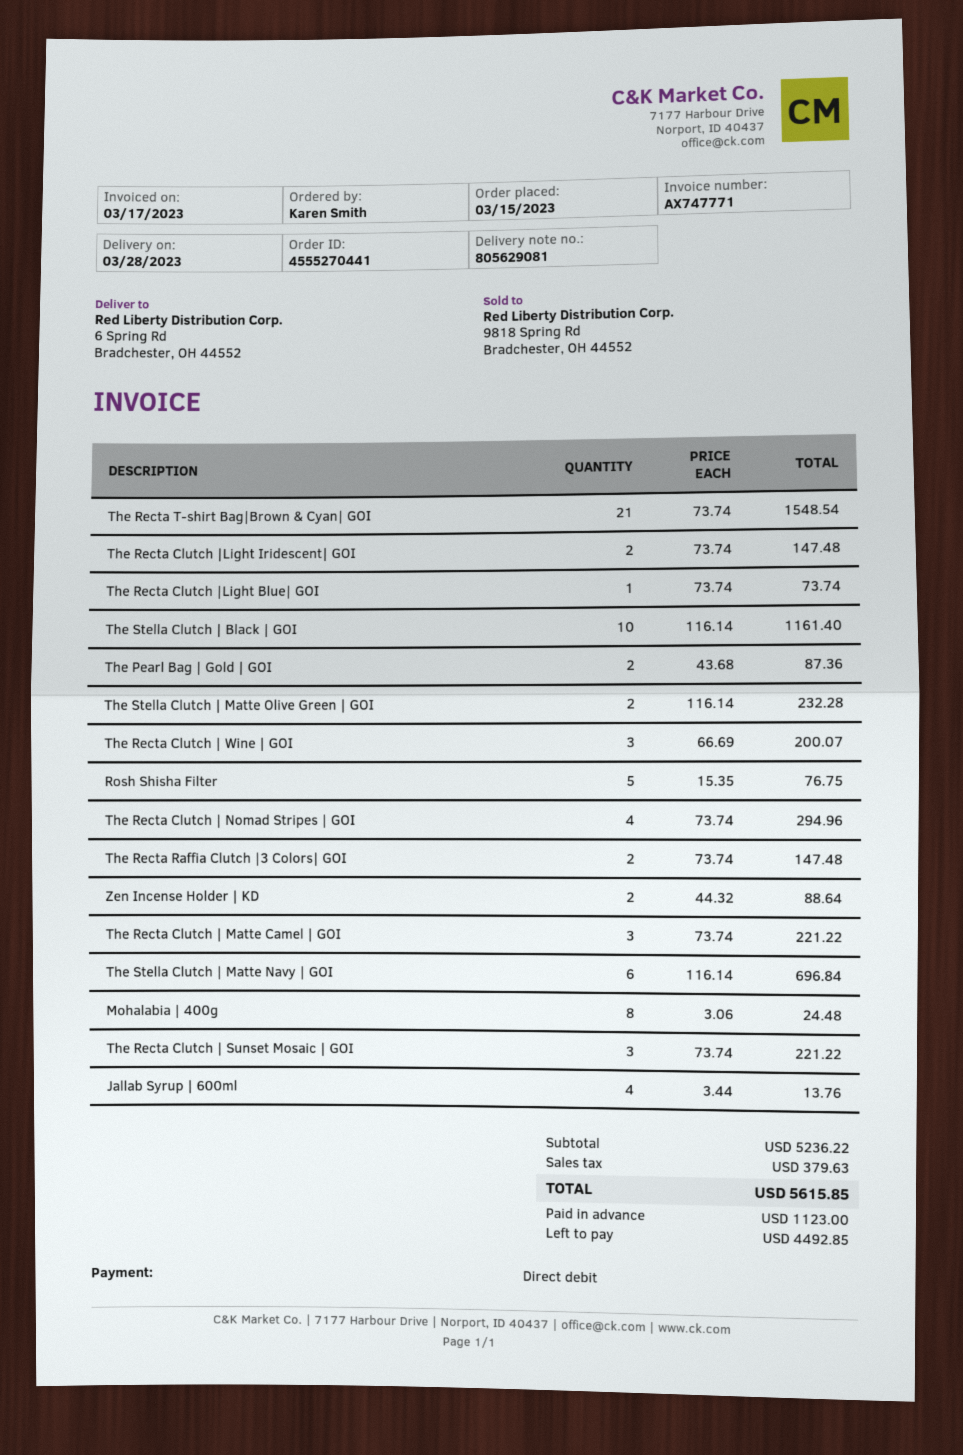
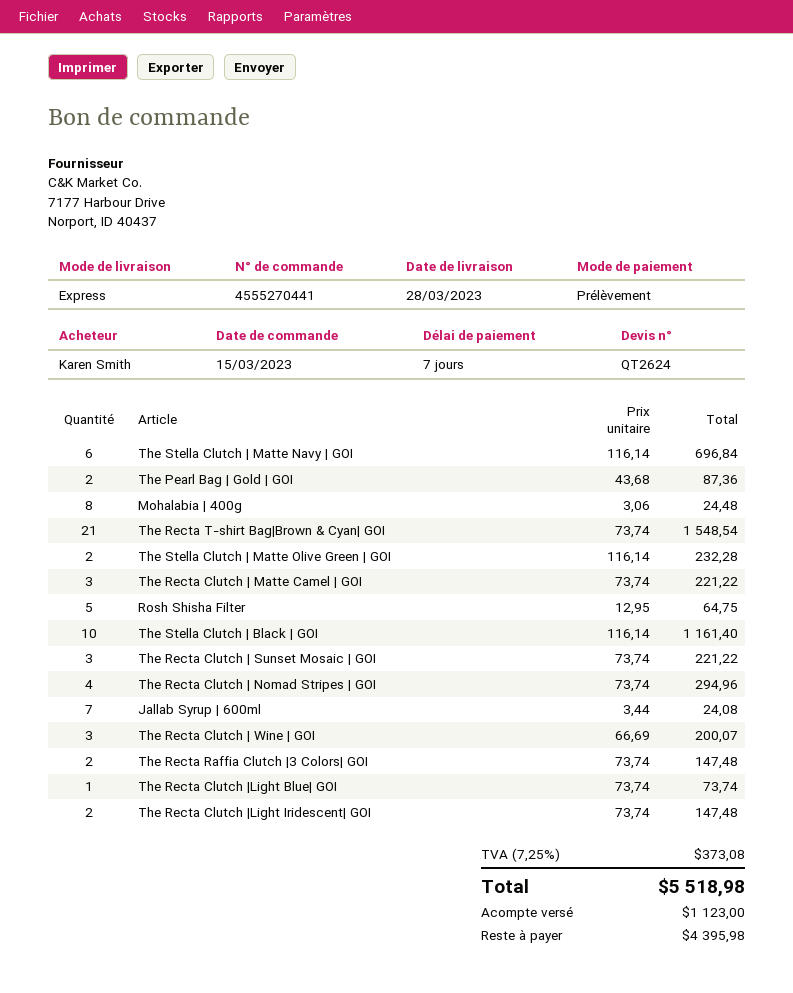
Rosh Shisha Filter: 5 x 15.35 = 76.75 -> 5 x 12.95 = 64.75
Zen Incense Holder | KD: 2 x 44.32 = 88.64 -> none
Jallab Syrup | 600ml: 4 x 3.44 = 13.76 -> 7 x 3.44 = 24.08
tax: 379.63 -> 373.08
total: 5615.85 -> 5518.98
balance: 4492.85 -> 4395.98

